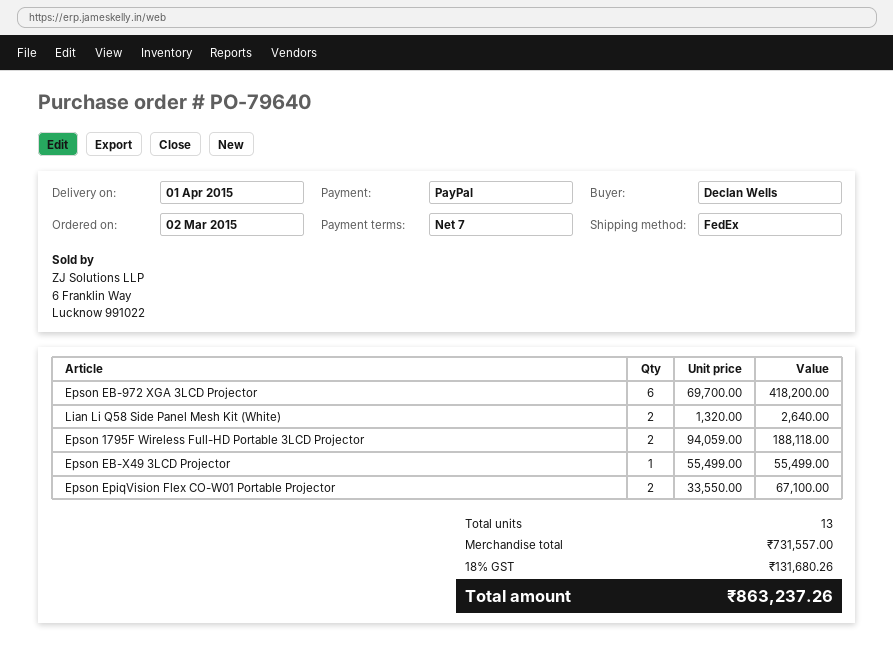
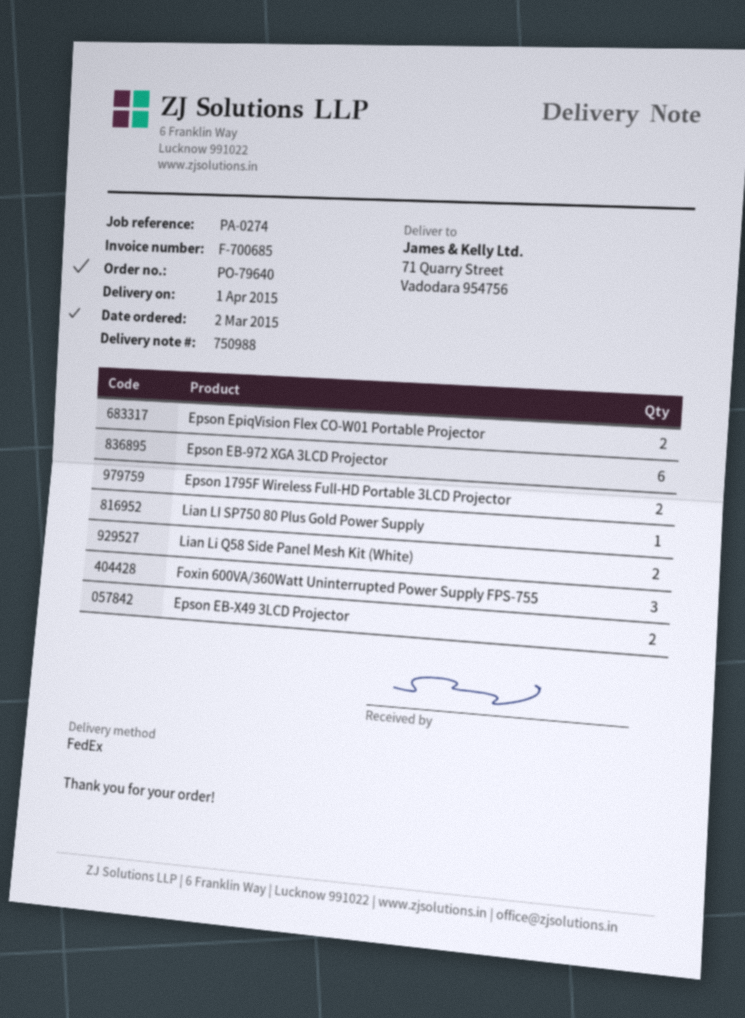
Epson EB-X49 3LCD Projector: 1 -> 2
Lian LI SP750 80 Plus Gold Power Supply: none -> 1
Foxin 600VA/360Watt Uninterrupted Power Supply FPS-755: none -> 3

